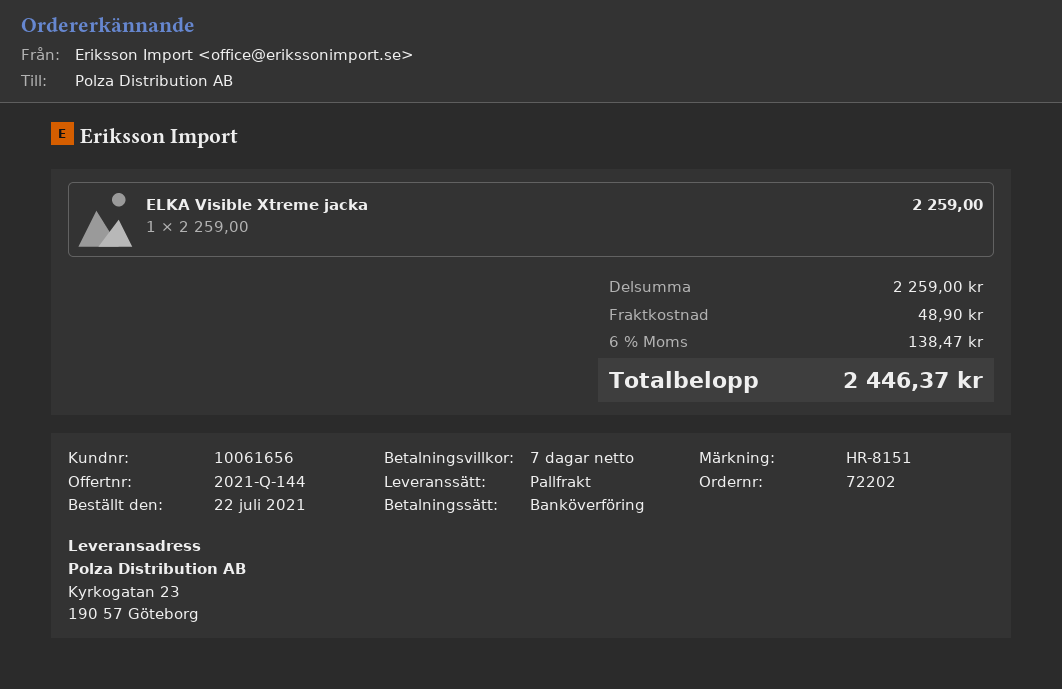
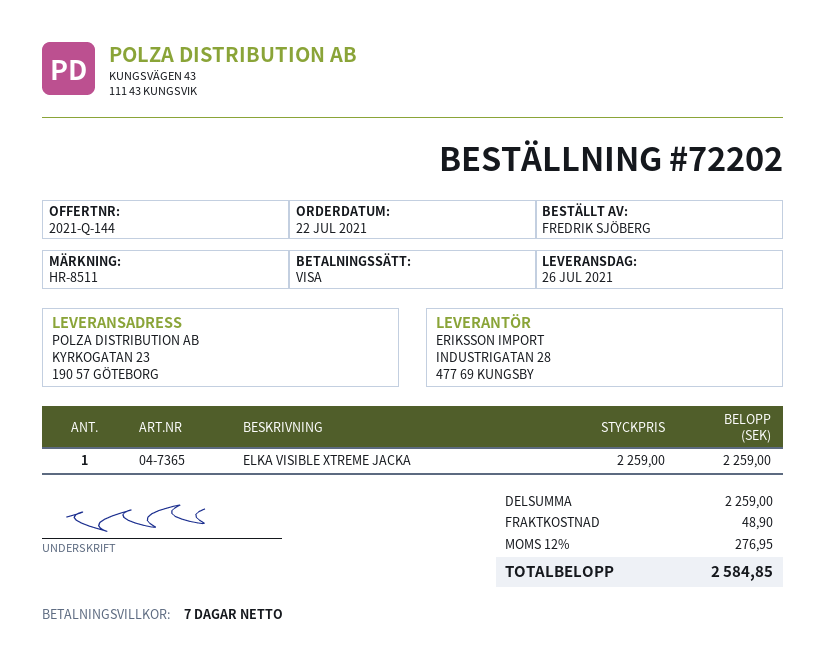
reference: HR-8151 -> HR-8511
payment method: bank transfer -> Visa
tax: 6% = 138.47 -> 12% = 276.95
total: 2446.37 -> 2584.85

